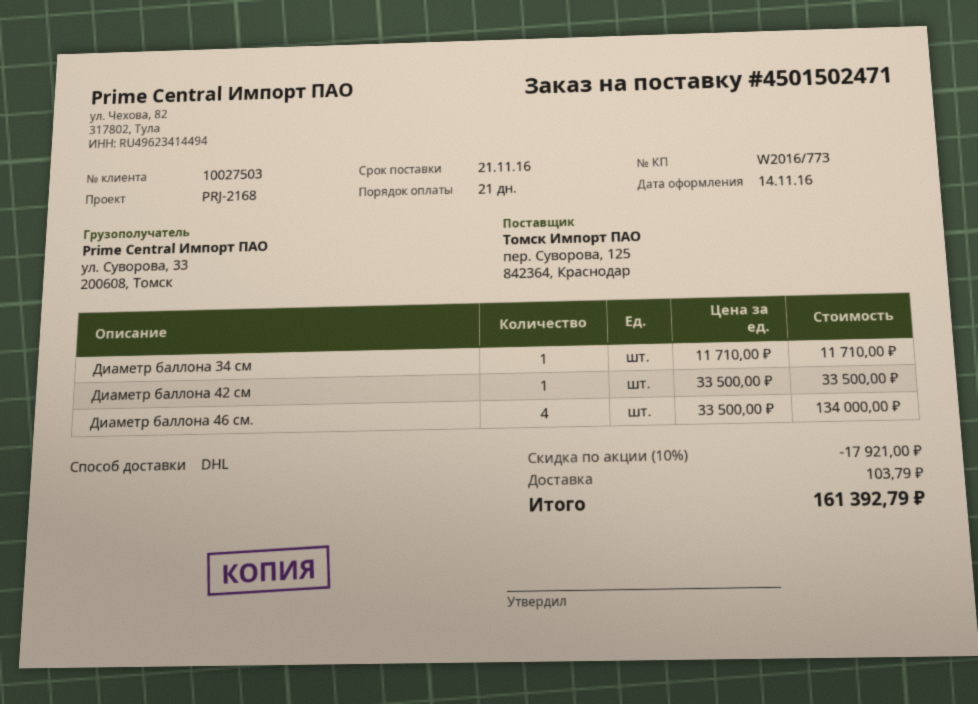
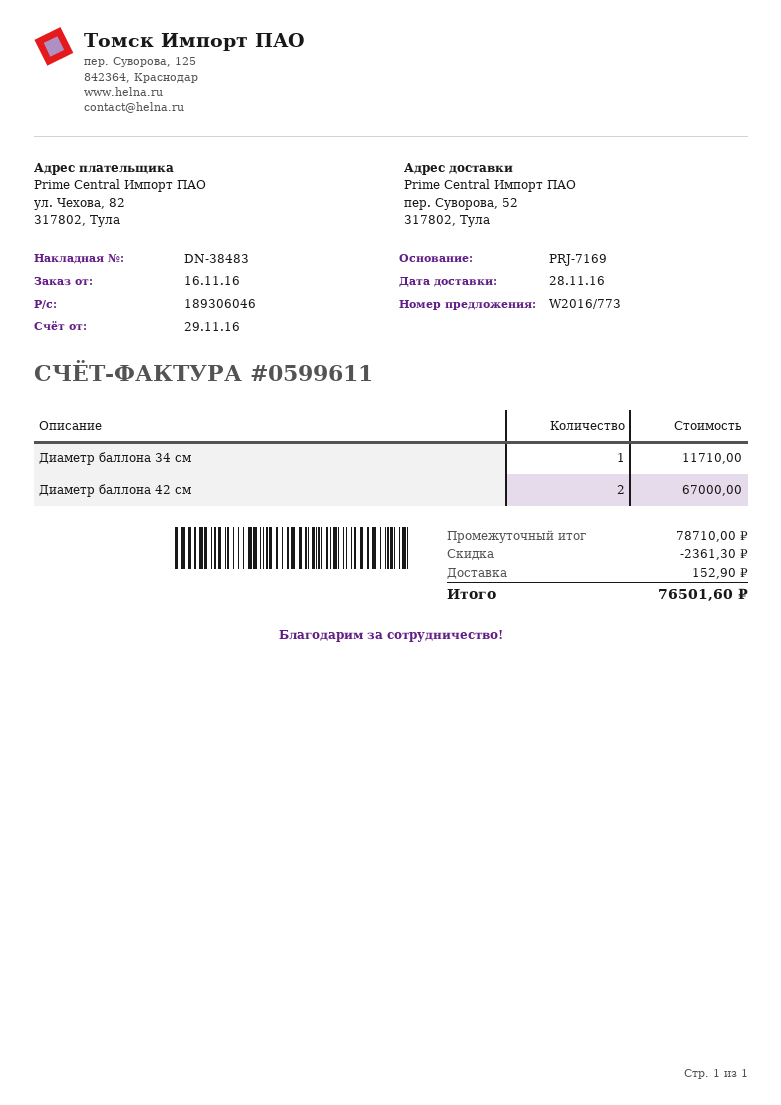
order date: 2016-11-14 -> 2016-11-16
delivery date: 2016-11-21 -> 2016-11-28
reference: PRJ-2168 -> PRJ-7169
ship to: ул. Суворова, 33, 200608, Томск -> пер. Суворова, 52, 317802, Тула
Диаметр баллона 42 см: 1 for 33500.00 -> 2 for 67000.00
Диаметр баллона 46 см.: 4 for 134000.00 -> none
discount: 17921.00 -> 2361.30
shipping: 103.79 -> 152.90
total: 161392.79 -> 76501.60

